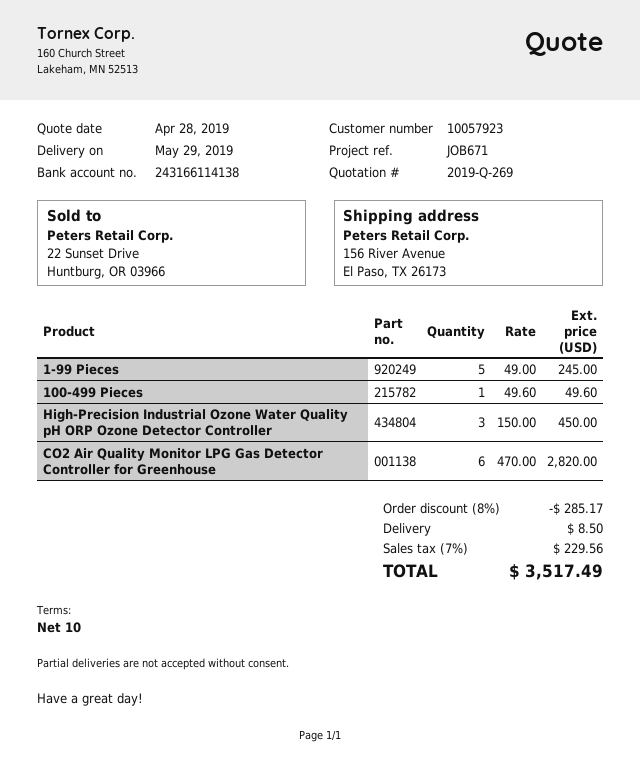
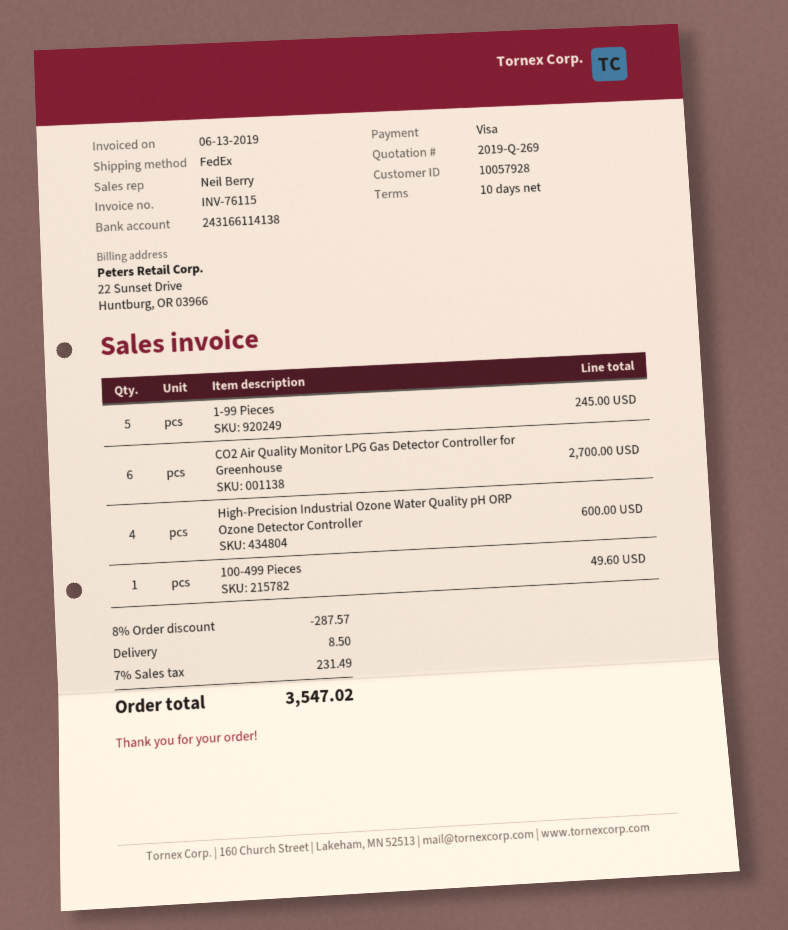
customer number: 10057923 -> 10057928
High-Precision Industrial Ozone Water Quality pH ORP Ozone Detector Controller: 3 for 450.00 -> 4 for 600.00
CO2 Air Quality Monitor LPG Gas Detector Controller for Greenhouse: 6 for 2820.00 -> 6 for 2700.00
discount: 8% = 285.17 -> 8% = 287.57
tax: 7% = 229.56 -> 7% = 231.49
total: 3517.49 -> 3547.02

